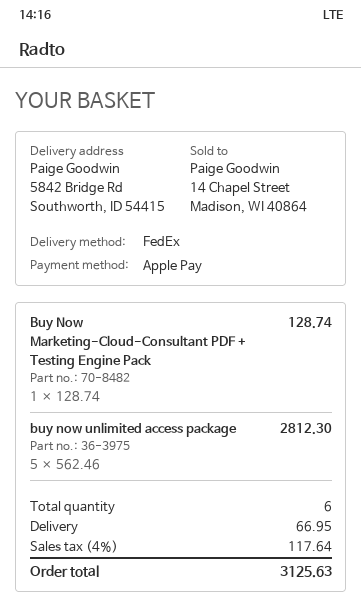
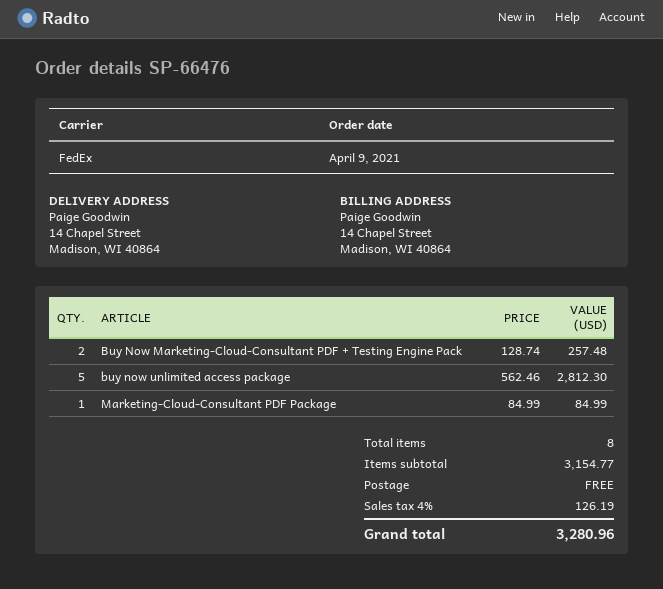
ship to: 5842 Bridge Rd, Southworth, ID 54415 -> 14 Chapel Street, Madison, WI 40864
Buy Now Marketing-Cloud-Consultant PDF + Testing Engine Pack: 1 x 128.74 = 128.74 -> 2 x 128.74 = 257.48
Marketing-Cloud-Consultant PDF Package: none -> 1 x 84.99 = 84.99
total quantity: 6 -> 8
shipping: 66.95 -> 0.00
tax: 4% = 117.64 -> 4% = 126.19
total: 3125.63 -> 3280.96

